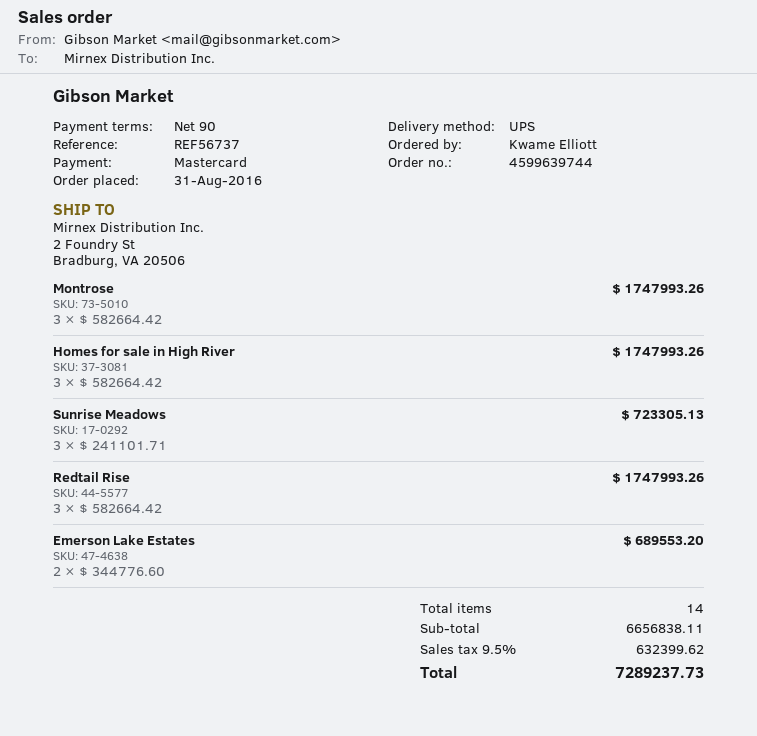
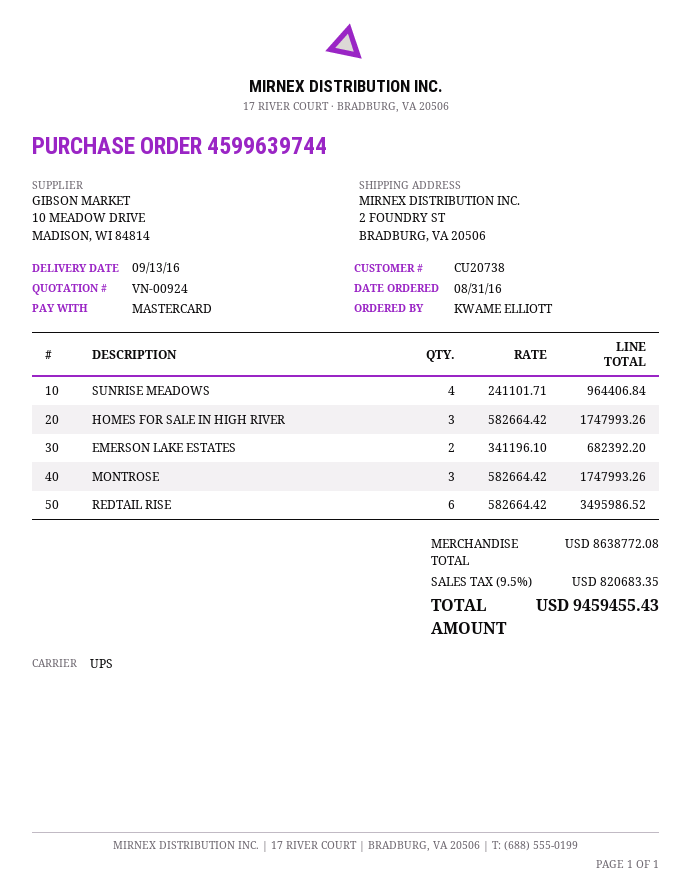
Sunrise Meadows: 3 x 241101.71 = 723305.13 -> 4 x 241101.71 = 964406.84
Redtail Rise: 3 x 582664.42 = 1747993.26 -> 6 x 582664.42 = 3495986.52
Emerson Lake Estates: 2 x 344776.60 = 689553.20 -> 2 x 341196.10 = 682392.20
subtotal: 6656838.11 -> 8638772.08
tax: 9.5% = 632399.62 -> 9.5% = 820683.35
total: 7289237.73 -> 9459455.43

